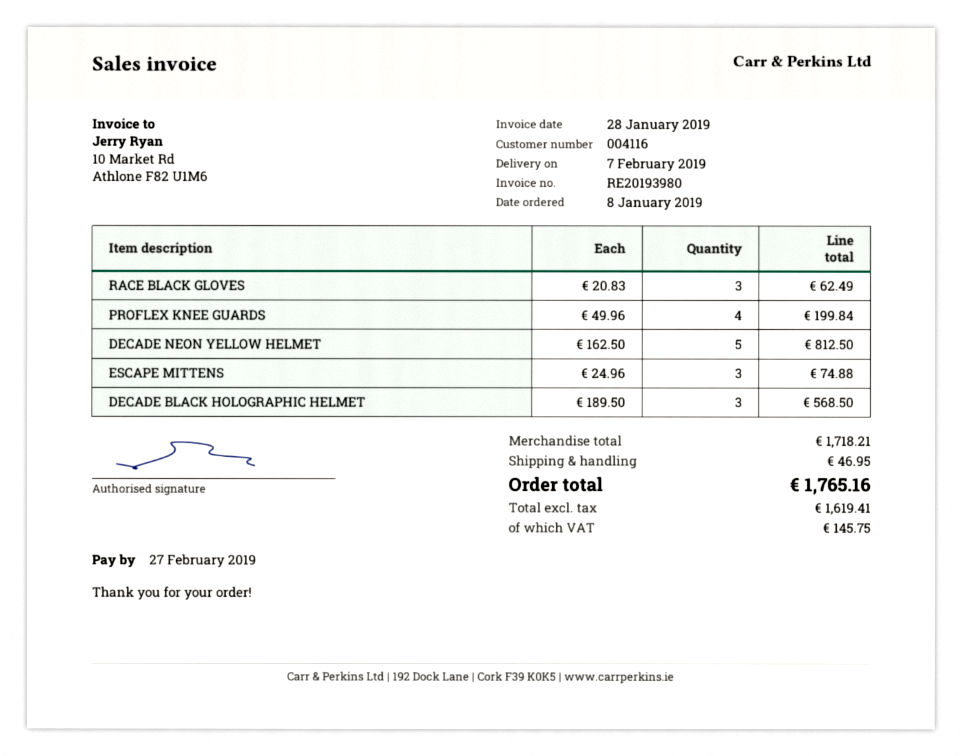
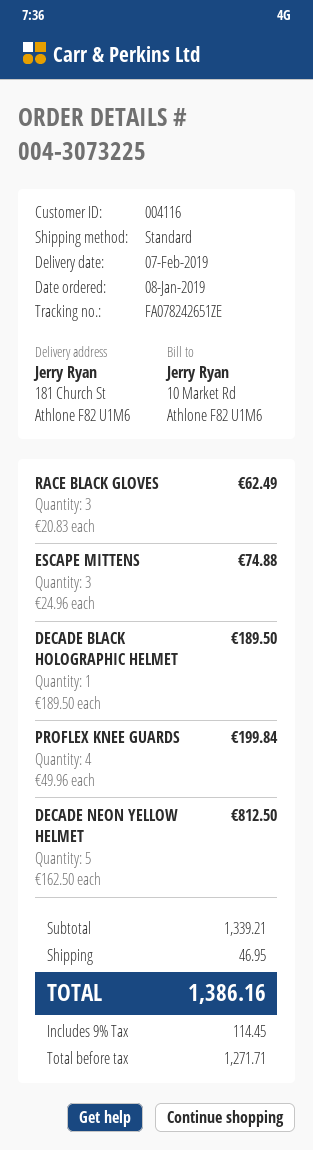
DECADE BLACK HOLOGRAPHIC HELMET: 3 x 189.50 = 568.50 -> 1 x 189.50 = 189.50
subtotal: 1718.21 -> 1339.21
net: 1619.41 -> 1271.71
tax: 145.75 -> 114.45
total: 1765.16 -> 1386.16

